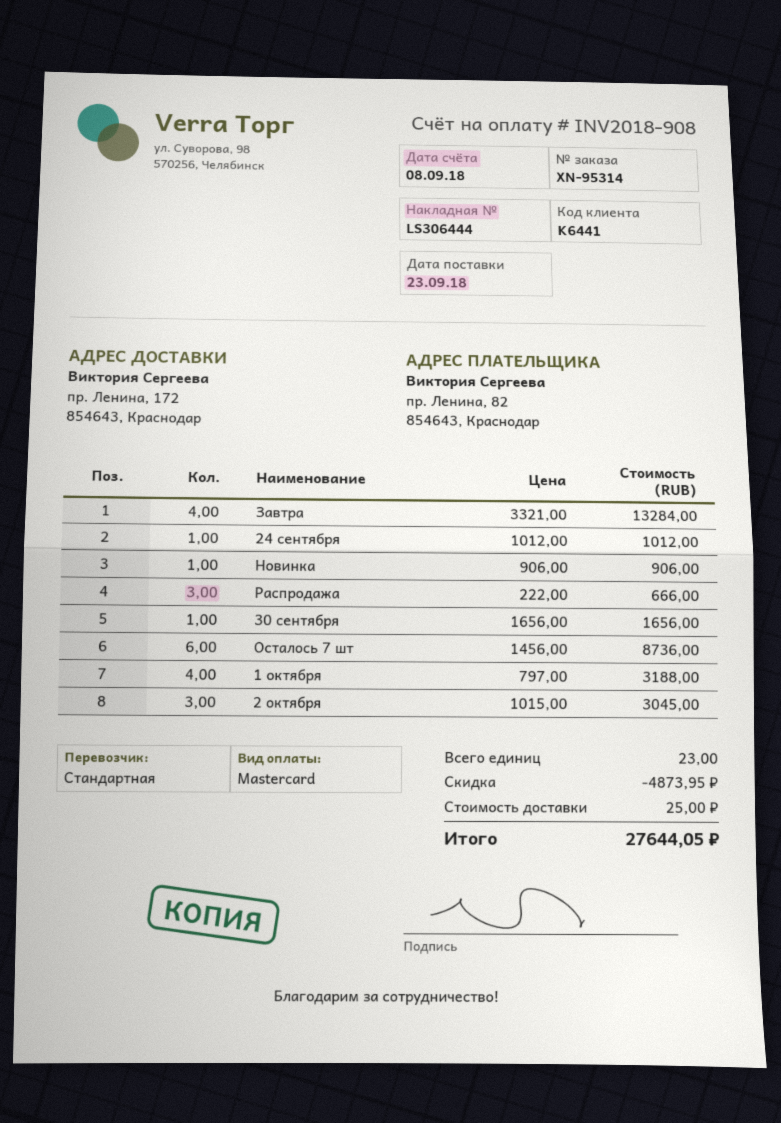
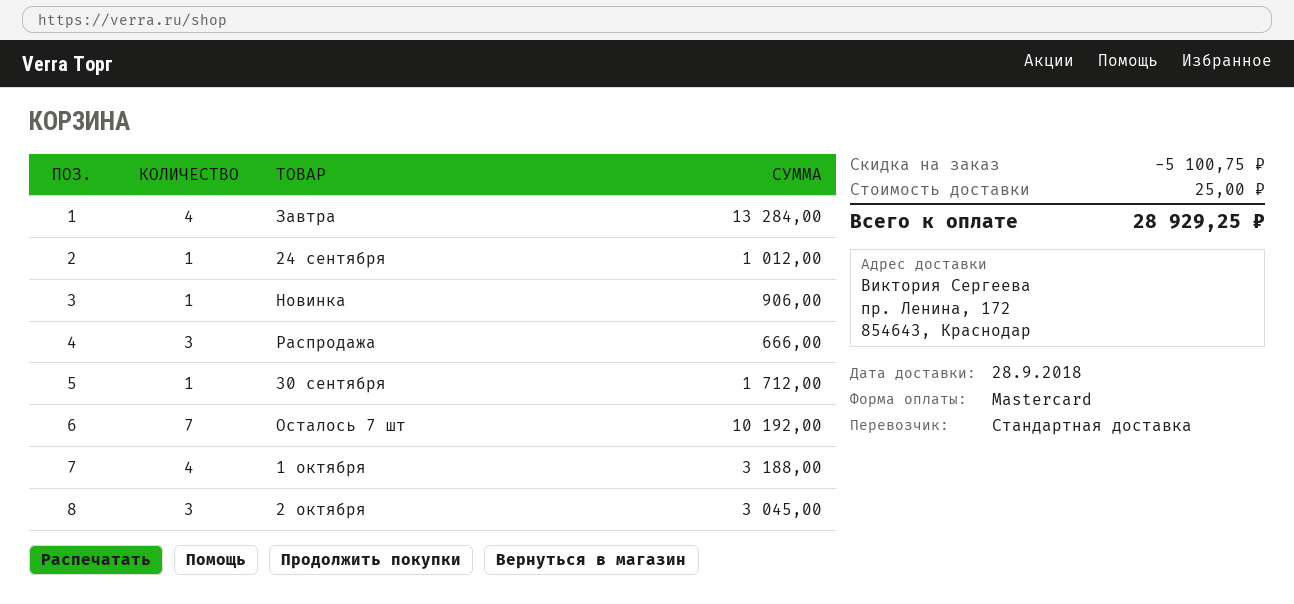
delivery date: 2018-09-23 -> 2018-09-28
30 сентября: 1 for 1656.00 -> 1 for 1712.00
Осталось 7 шт: 6 for 8736.00 -> 7 for 10192.00
discount: 4873.95 -> 5100.75
total: 27644.05 -> 28929.25

